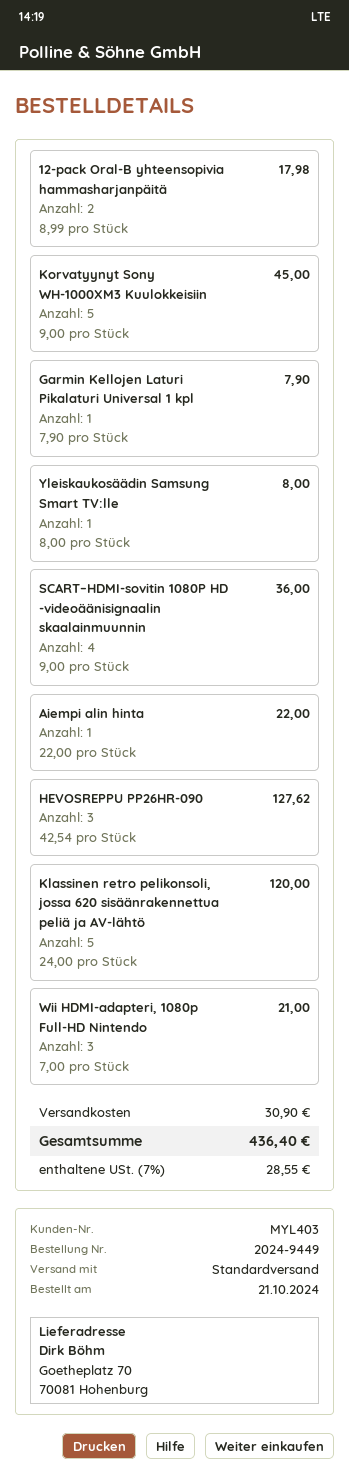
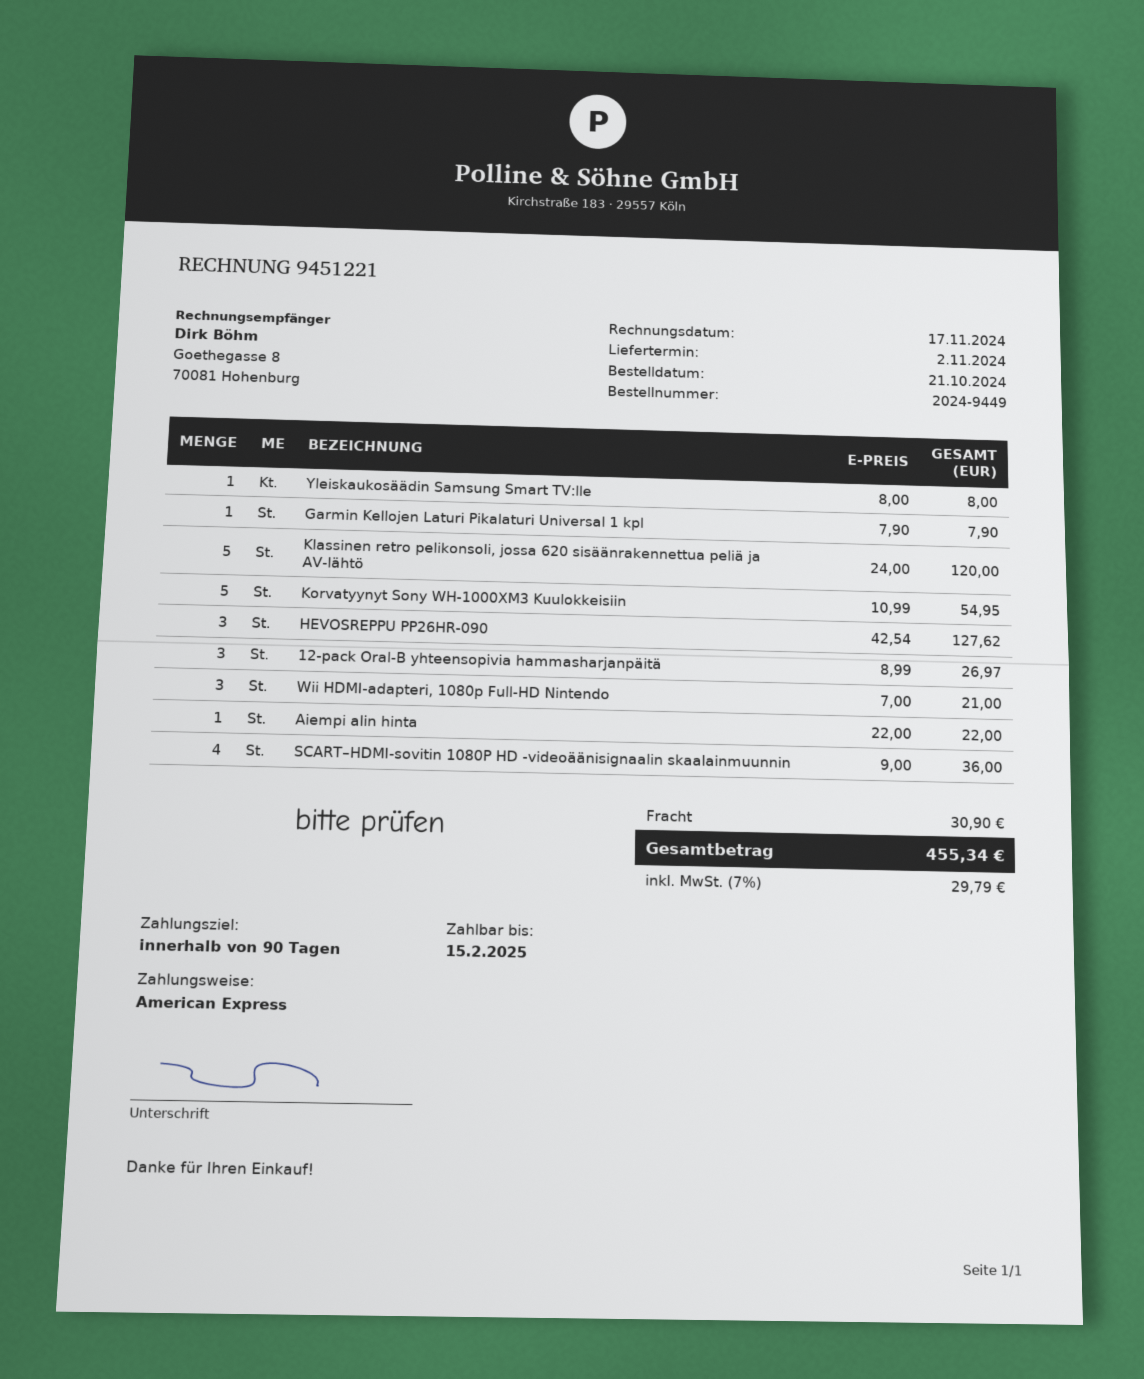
12-pack Oral-B yhteensopivia hammasharjanpäitä: 2 x 8.99 = 17.98 -> 3 x 8.99 = 26.97
Korvatyynyt Sony WH-1000XM3 Kuulokkeisiin: 5 x 9.00 = 45.00 -> 5 x 10.99 = 54.95
tax: 7% = 28.55 -> 7% = 29.79
total: 436.40 -> 455.34

